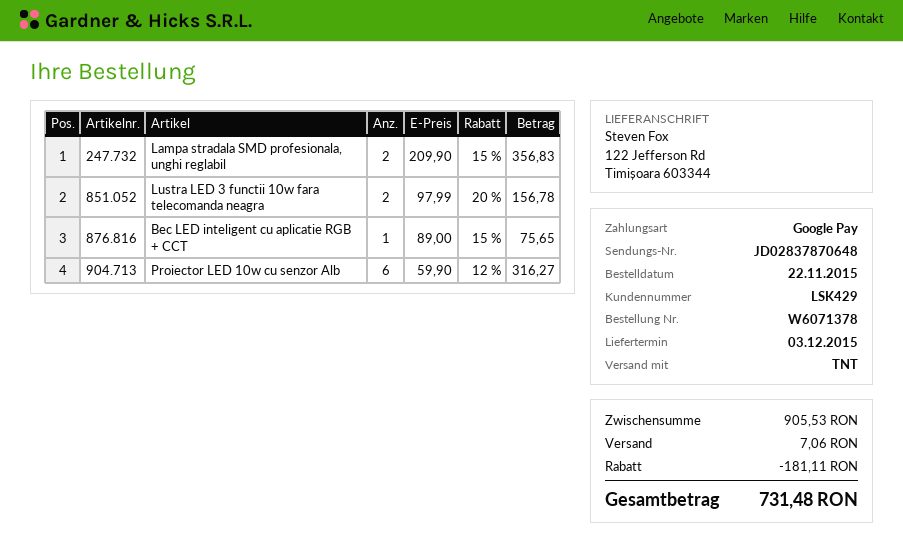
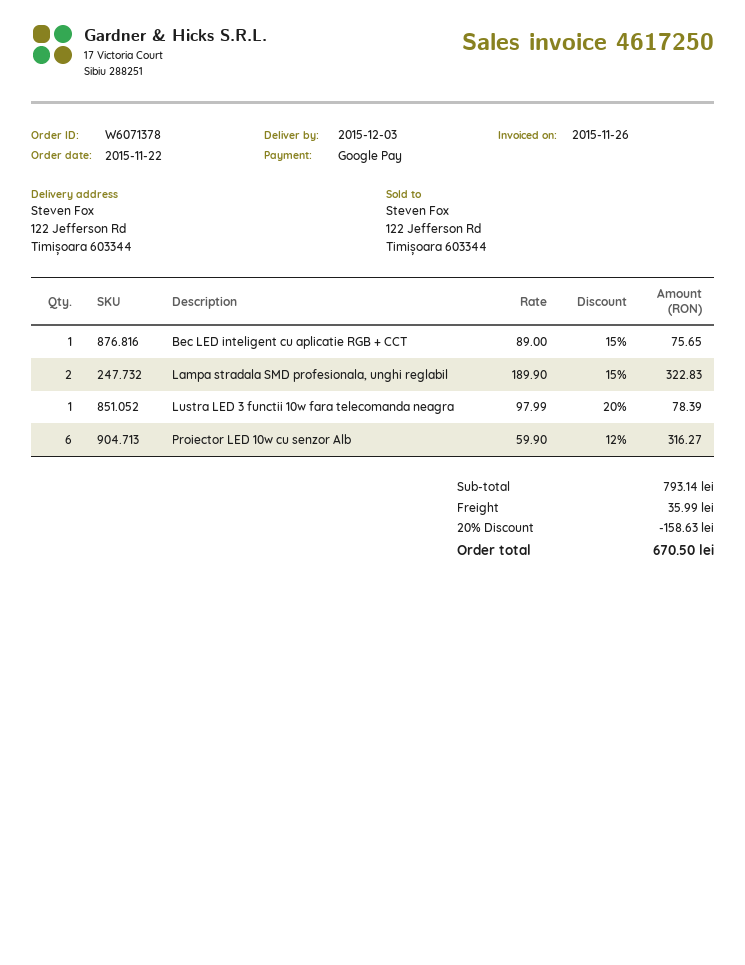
Lampa stradala SMD profesionala, unghi reglabil: 2 x 209.90 - 15% = 356.83 -> 2 x 189.90 - 15% = 322.83
Lustra LED 3 functii 10w fara telecomanda neagra: 2 x 97.99 - 20% = 156.78 -> 1 x 97.99 - 20% = 78.39
subtotal: 905.53 -> 793.14
discount: 181.11 -> 158.63
shipping: 7.06 -> 35.99
total: 731.48 -> 670.50

